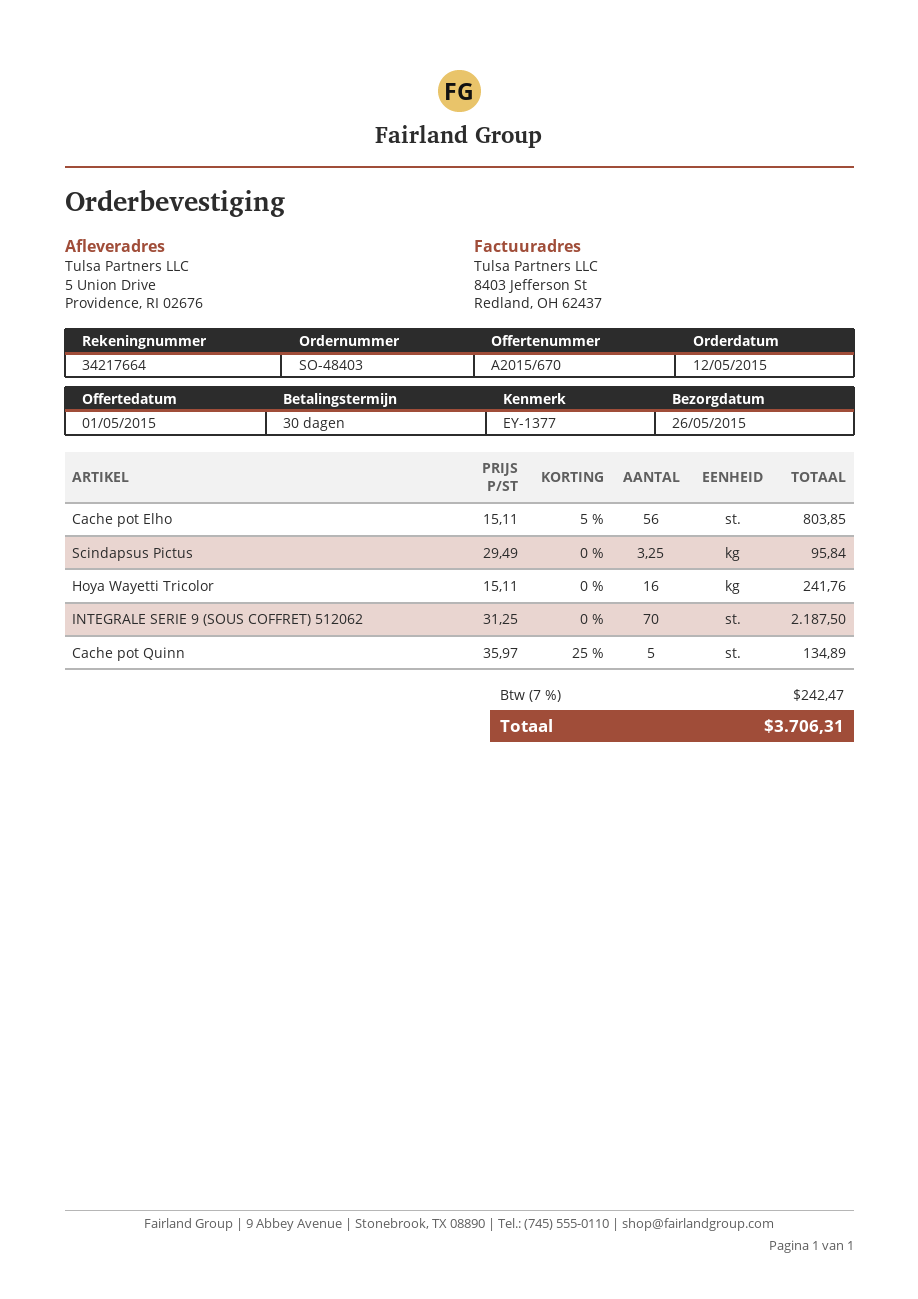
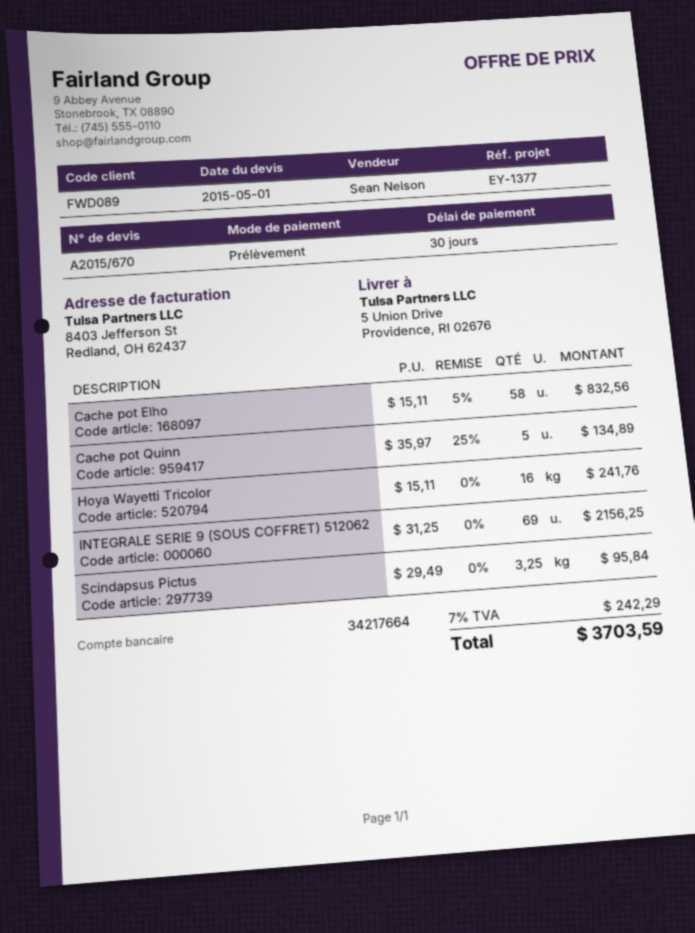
Cache pot Elho: 56 x 15.11 - 5% = 803.85 -> 58 x 15.11 - 5% = 832.56
INTEGRALE SERIE 9 (SOUS COFFRET) 512062: 70 x 31.25 = 2187.50 -> 69 x 31.25 = 2156.25
tax: 7% = 242.47 -> 7% = 242.29
total: 3706.31 -> 3703.59

